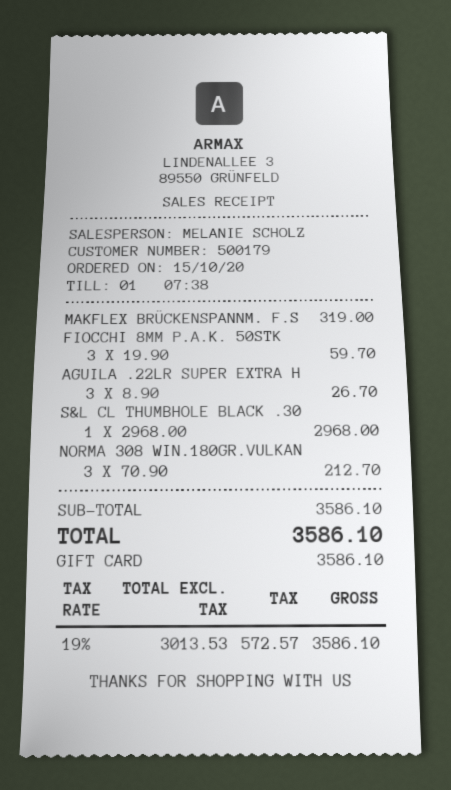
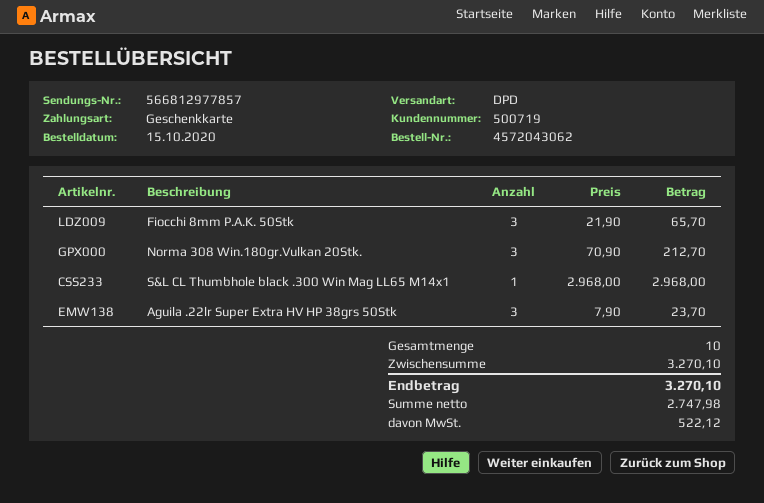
customer number: 500179 -> 500719
MAKFLEX BRÜCKENSPANNM. F.S: 1 x 319.00 = 319.00 -> none
FIOCCHI 8MM P.A.K. 50STK: 3 x 19.90 = 59.70 -> 3 x 21.90 = 65.70
AGUILA .22LR SUPER EXTRA H: 3 x 8.90 = 26.70 -> 3 x 7.90 = 23.70
subtotal: 3586.10 -> 3270.10
net: 3013.53 -> 2747.98
tax: 572.57 -> 522.12
total: 3586.10 -> 3270.10

